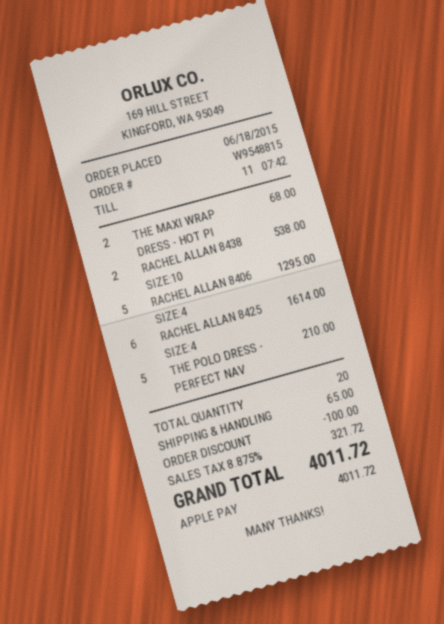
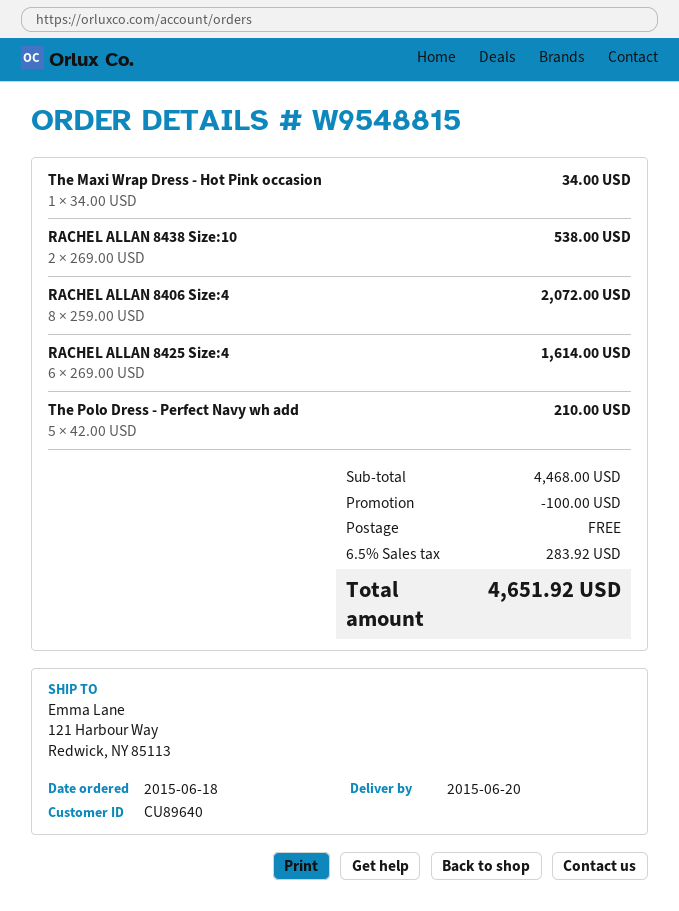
THE MAXI WRAP DRESS - HOT PI: 2 for 68.00 -> 1 for 34.00
RACHEL ALLAN 8406 SIZE:4: 5 for 1295.00 -> 8 for 2072.00
shipping: 65.00 -> 0.00
tax: 8.875% = 321.72 -> 6.5% = 283.92
total: 4011.72 -> 4651.92

